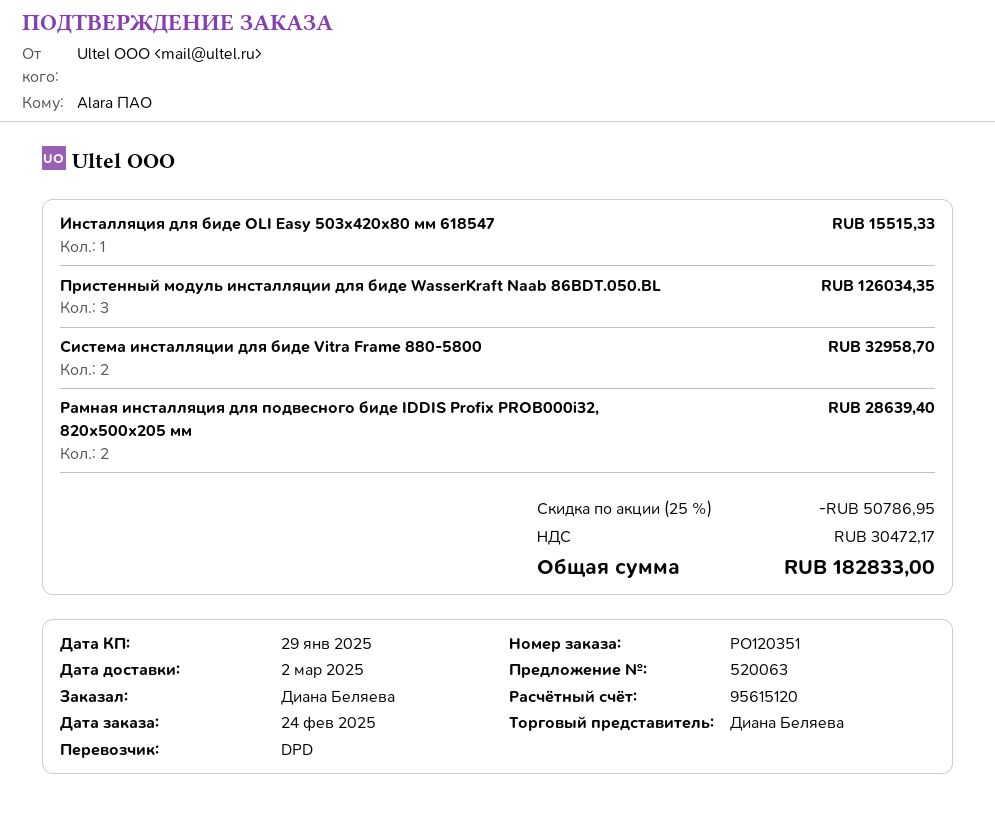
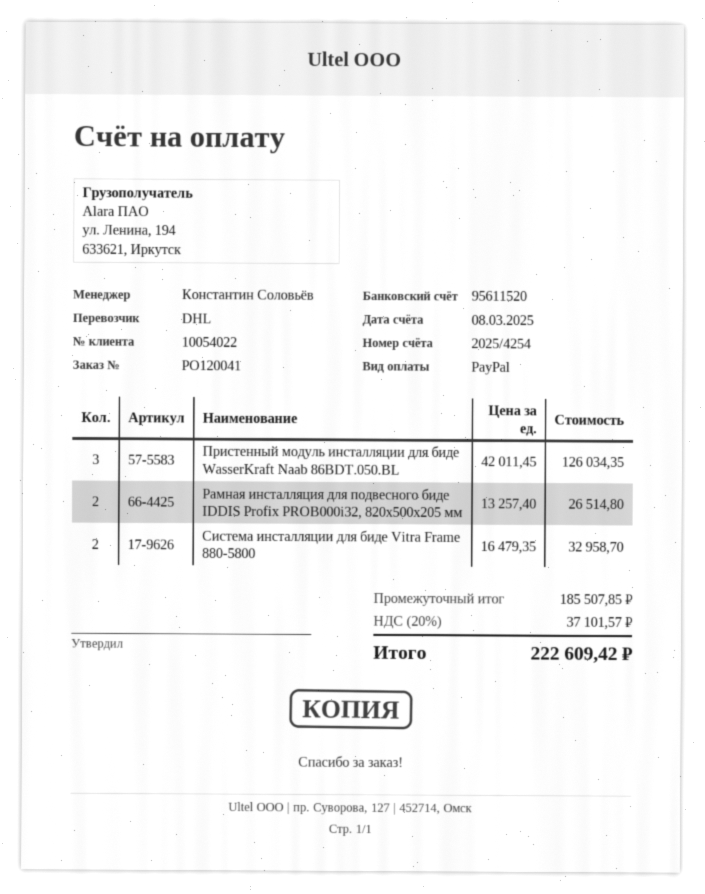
order number: PO120351 -> PO120041
sales rep: Диана Беляева -> Константин Соловьёв
bank account: 95615120 -> 95611520
shipping method: DPD -> DHL
Инсталляция для биде OLI Easy 503x420x80 мм 618547: 1 for 15515.33 -> none
Рамная инсталляция для подвесного биде IDDIS Profix PROB000i32, 820х500х205 мм: 2 for 28639.40 -> 2 for 26514.80
discount: 25% = 50786.95 -> none
tax: 30472.17 -> 37101.57
total: 182833.00 -> 222609.42

